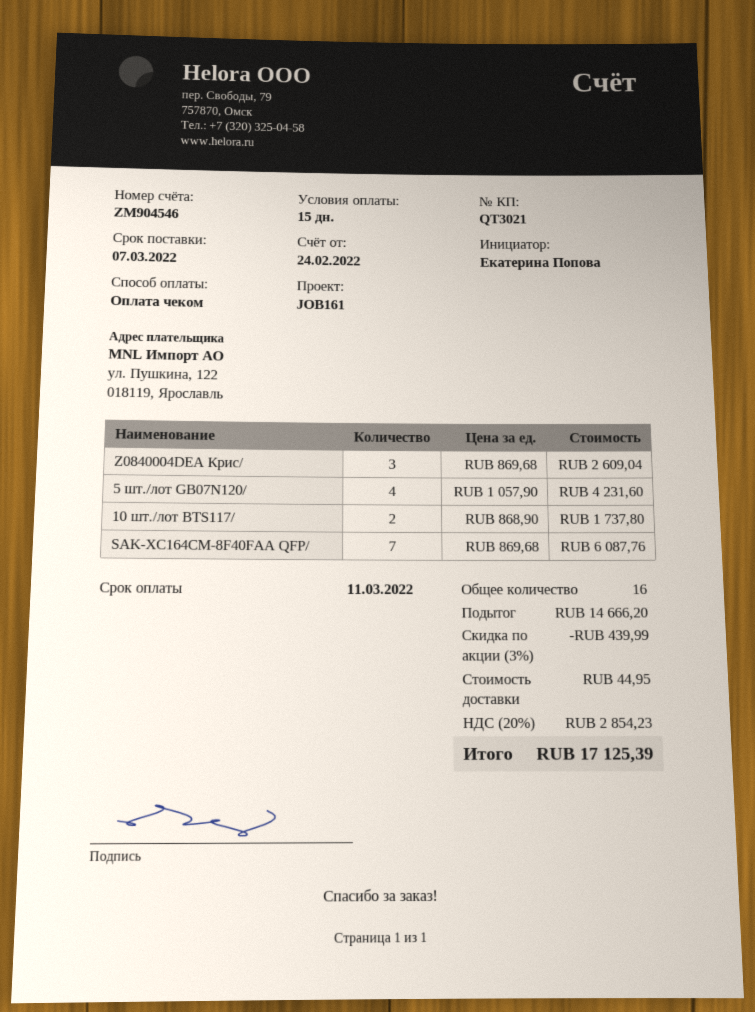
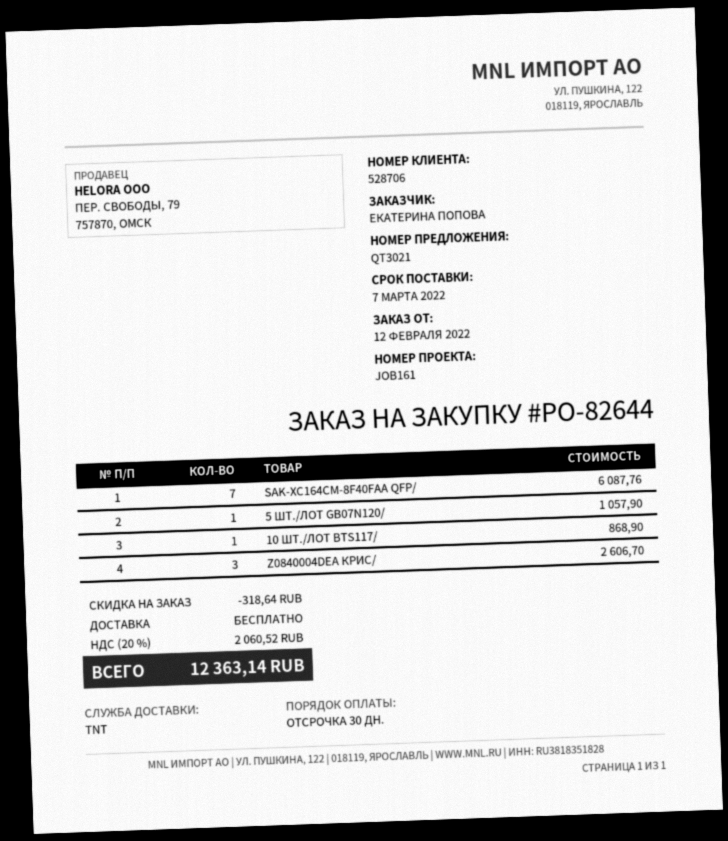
payment terms: 15 days -> 30 days
Z0840004DEA Крис/: 3 for 2609.04 -> 3 for 2606.70
5 шт./лот GB07N120/: 4 for 4231.60 -> 1 for 1057.90
10 шт./лот BTS117/: 2 for 1737.80 -> 1 for 868.90
discount: 439.99 -> 318.64
shipping: 44.95 -> 0.00
tax: 20% = 2854.23 -> 20% = 2060.52
total: 17125.39 -> 12363.14

